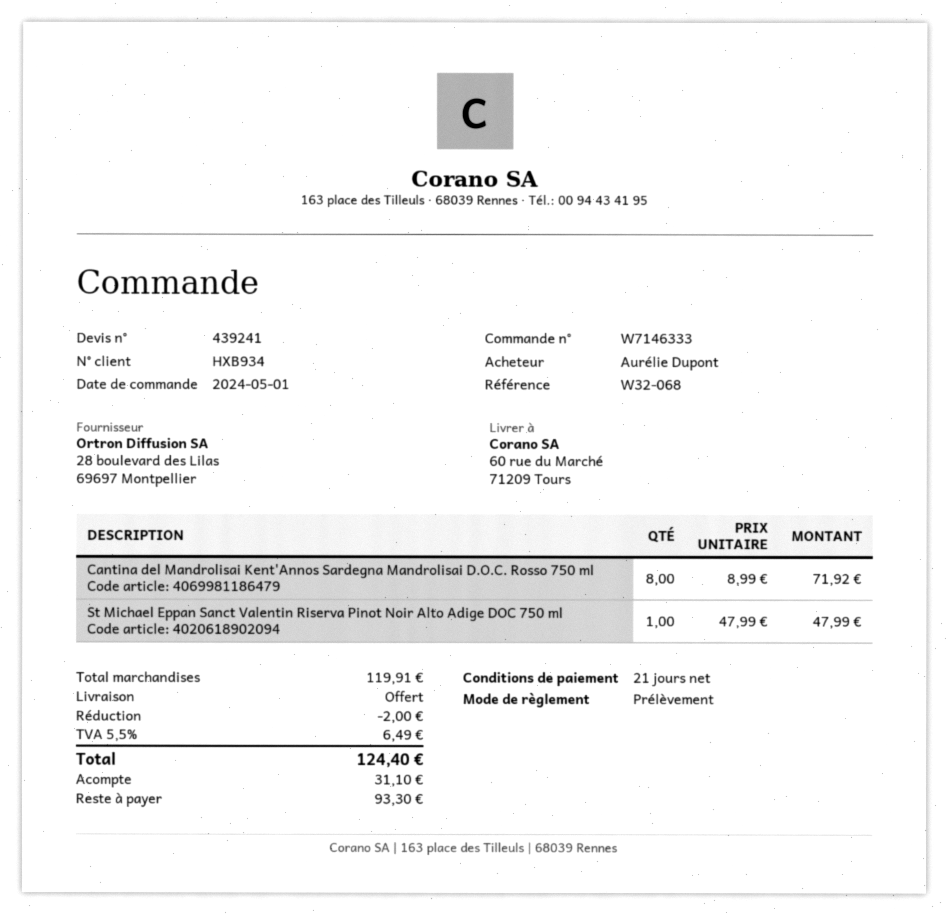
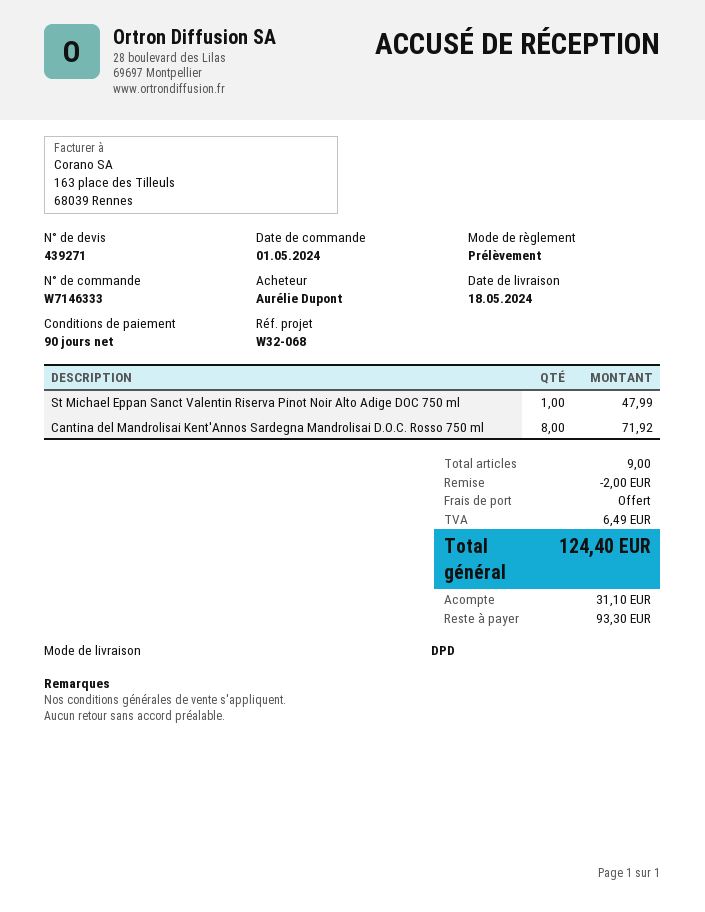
quote number: 439241 -> 439271
payment terms: 21 days -> 90 days

